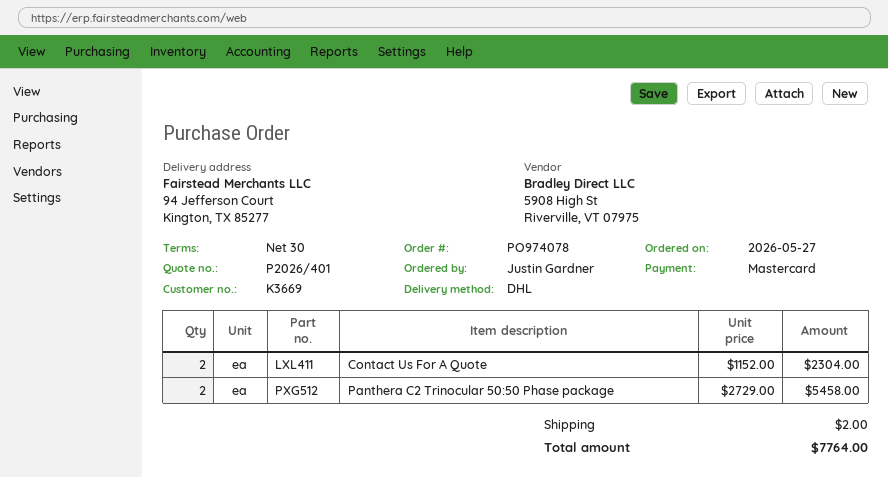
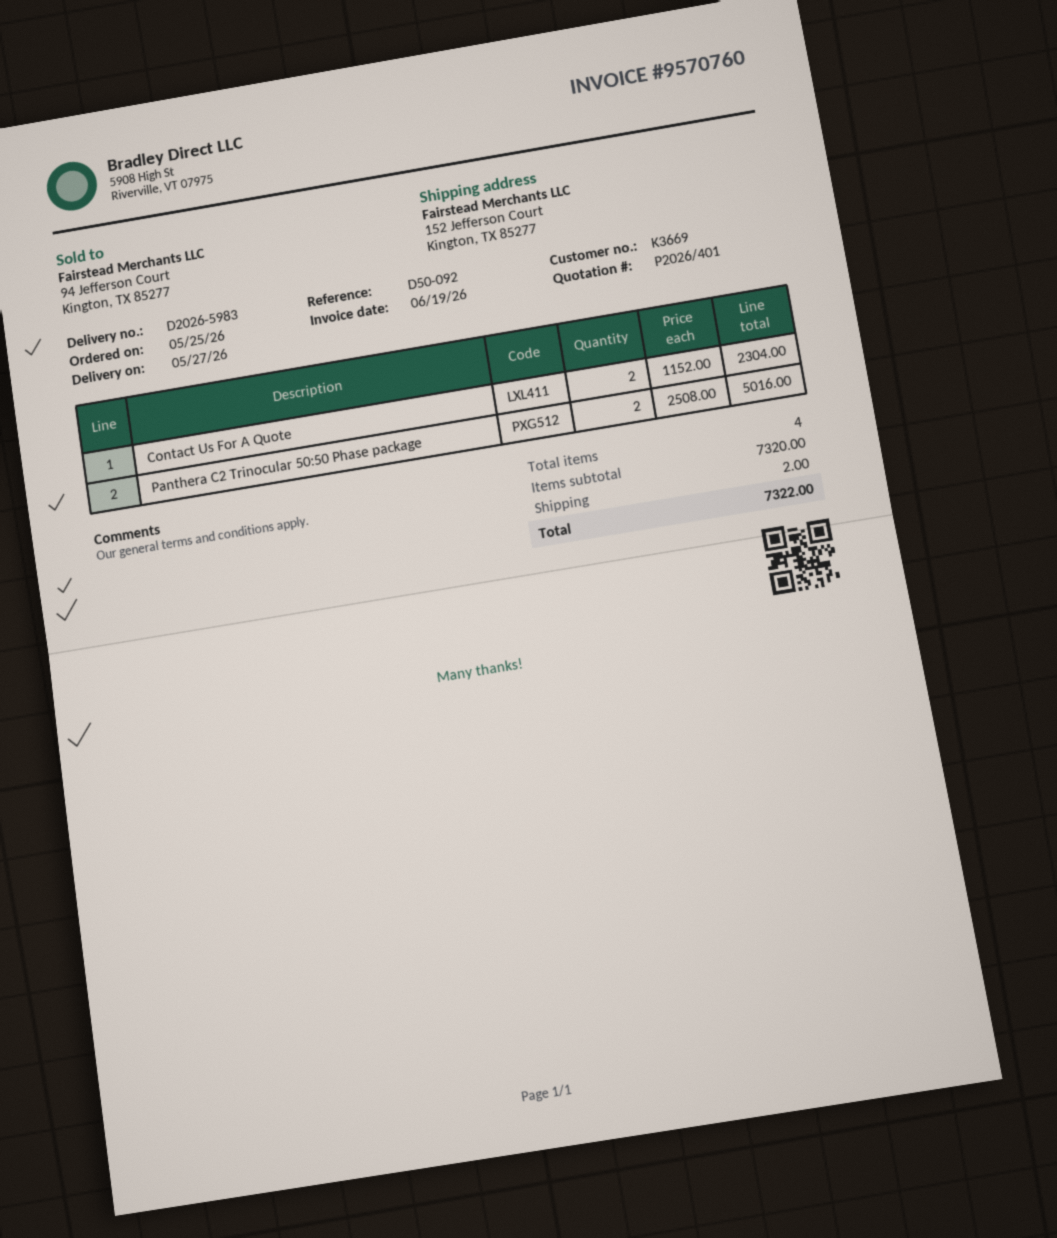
order date: 2026-05-27 -> 2026-05-25
ship to: 94 Jefferson Court, Kington, TX 85277 -> 152 Jefferson Court, Kington, TX 85277
Panthera C2 Trinocular 50:50 Phase package: 2 x 2729.00 = 5458.00 -> 2 x 2508.00 = 5016.00
total: 7764.00 -> 7322.00

